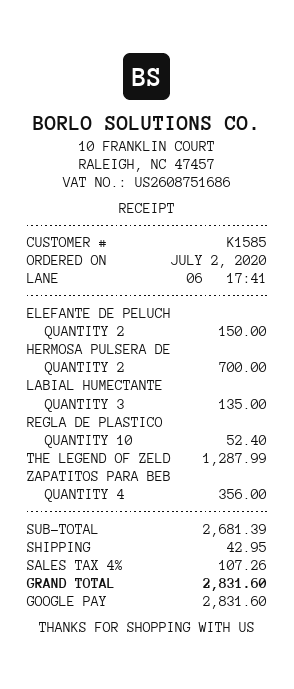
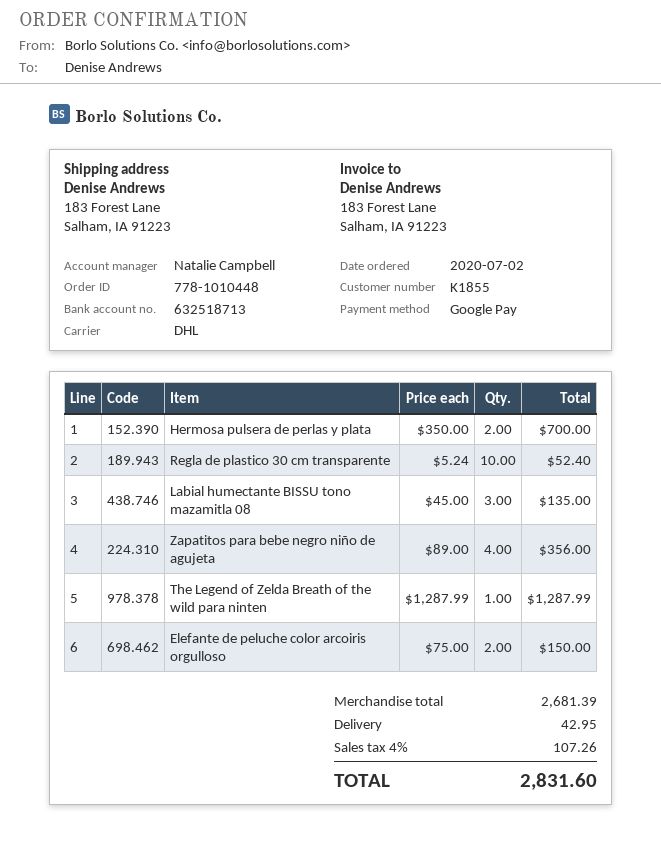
customer number: K1585 -> K1855

